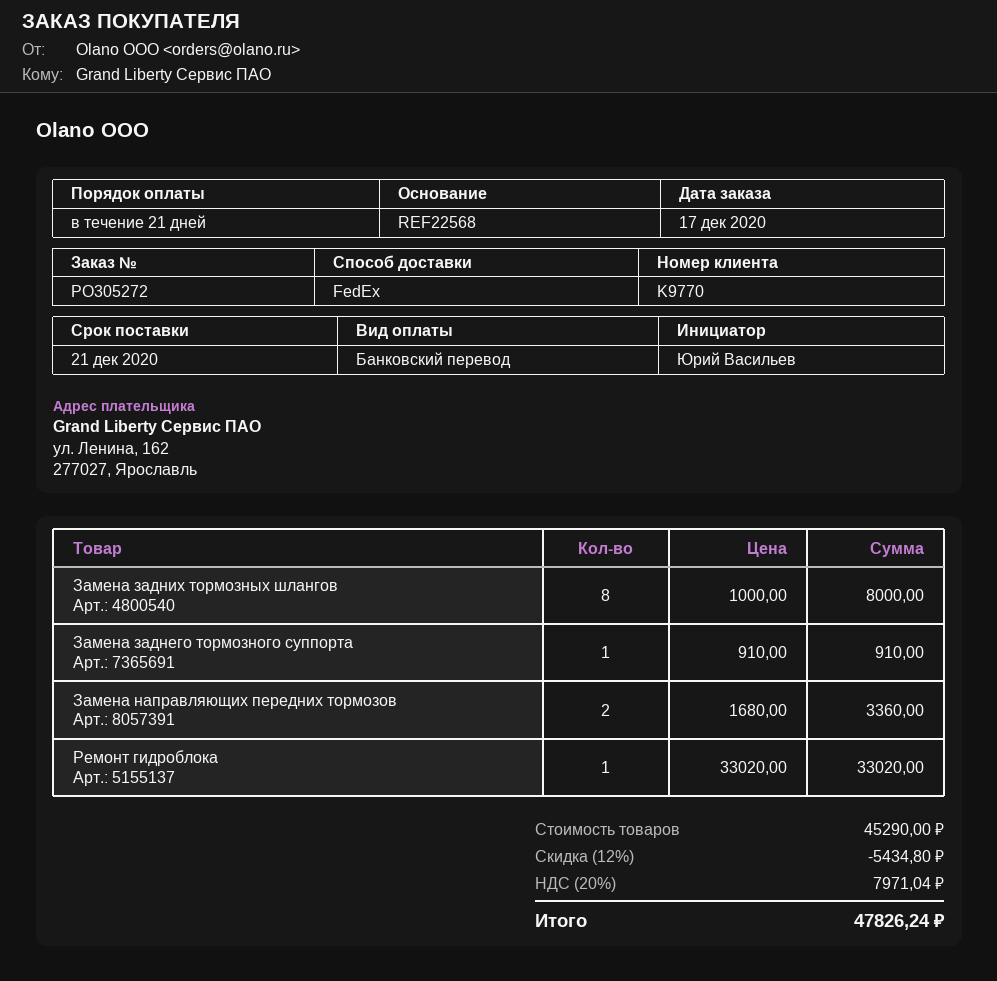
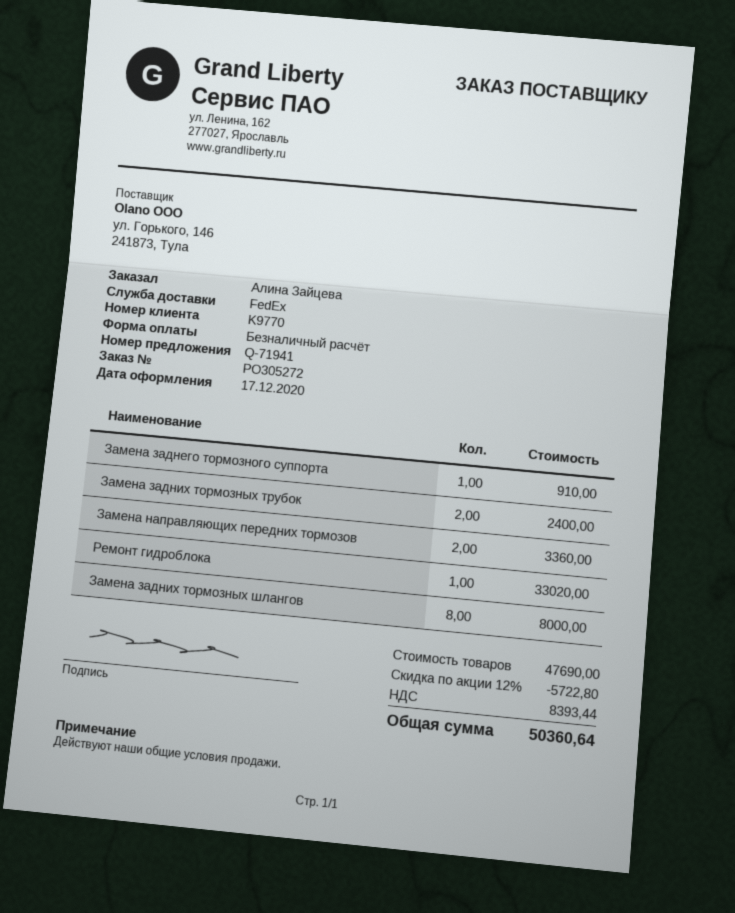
ordered by: Юрий Васильев -> Алина Зайцева
Замена задних тормозных трубок: none -> 2 for 2400.00
subtotal: 45290.00 -> 47690.00
discount: 12% = 5434.80 -> 12% = 5722.80
tax: 7971.04 -> 8393.44
total: 47826.24 -> 50360.64

